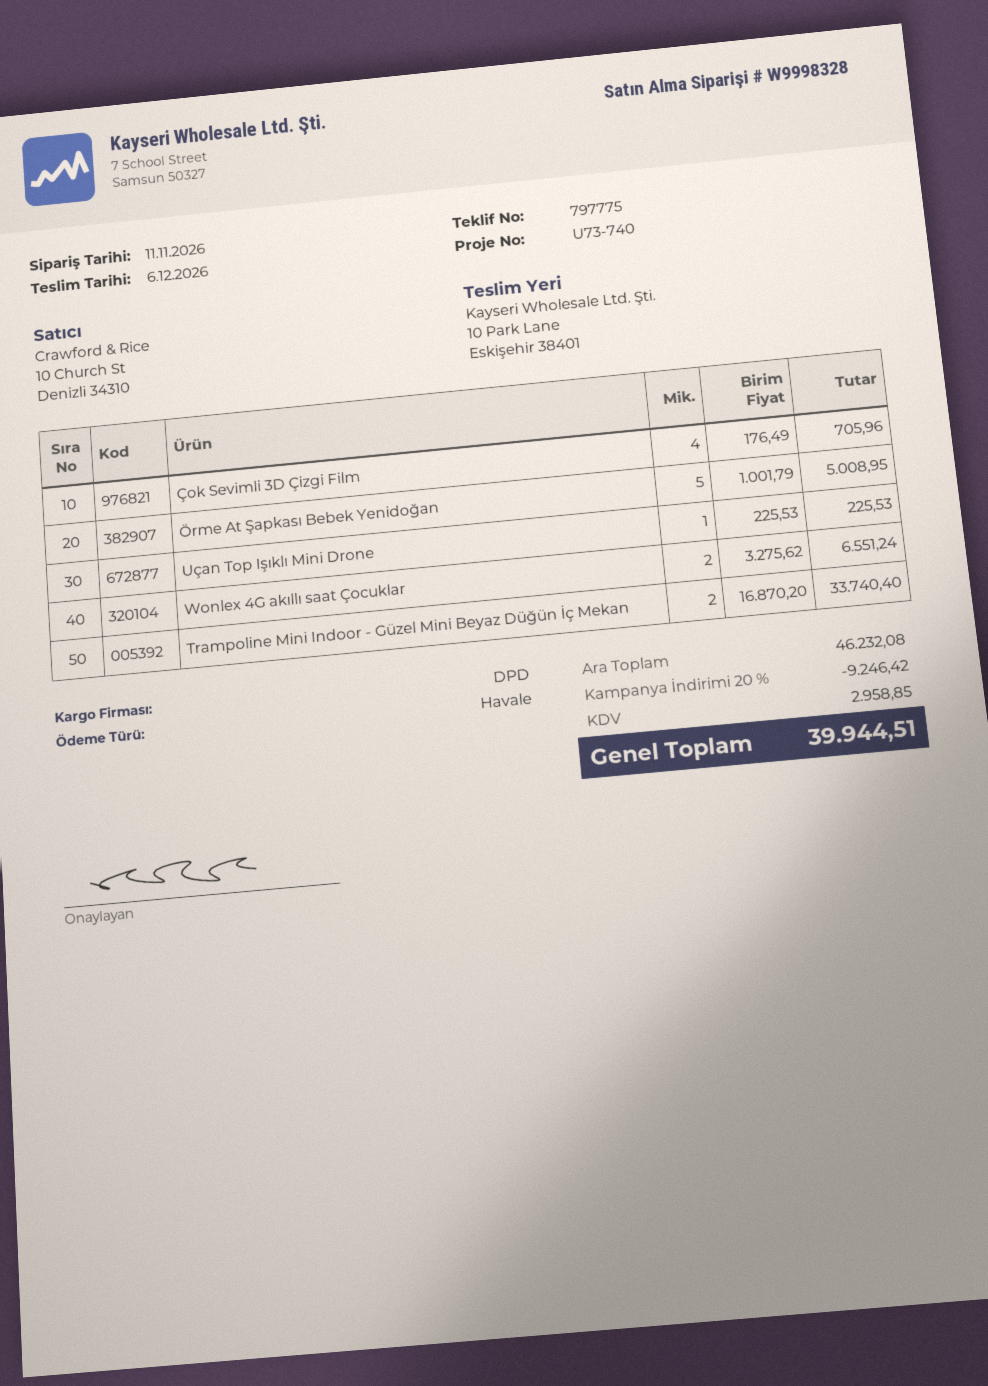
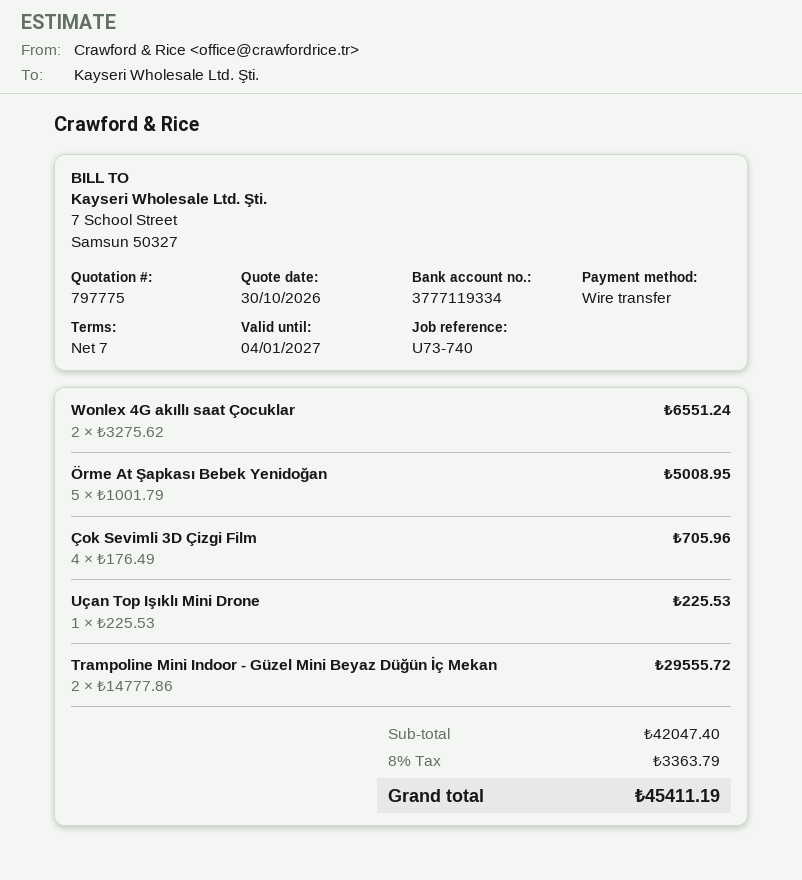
Trampoline Mini Indoor - Güzel Mini Beyaz Düğün İç Mekan: 2 x 16870.20 = 33740.40 -> 2 x 14777.86 = 29555.72
subtotal: 46232.08 -> 42047.40
discount: 20% = 9246.42 -> none
tax: 2958.85 -> 3363.79
total: 39944.51 -> 45411.19

